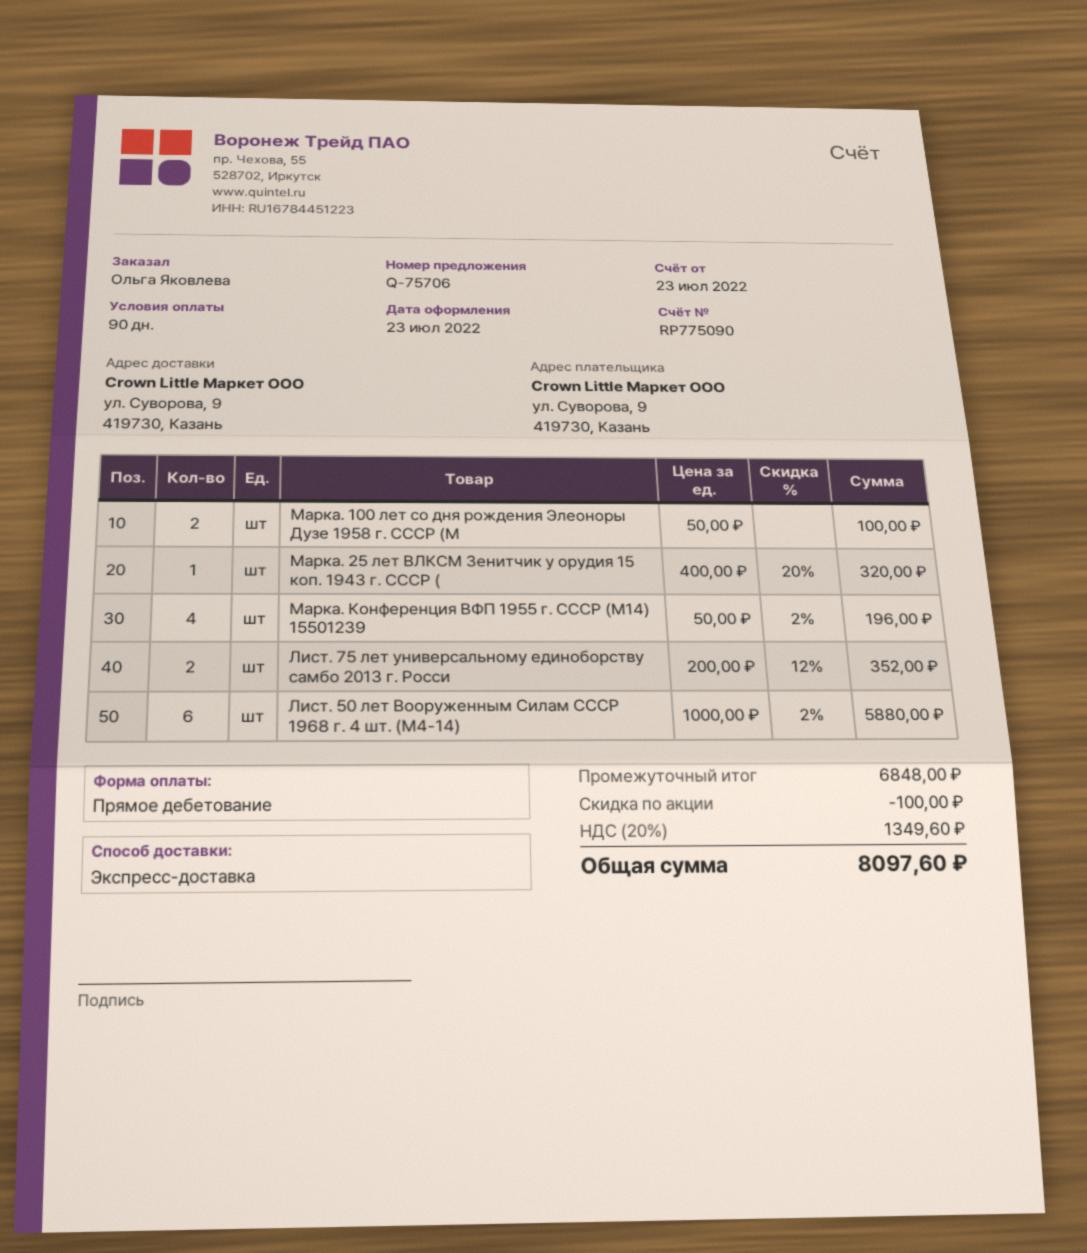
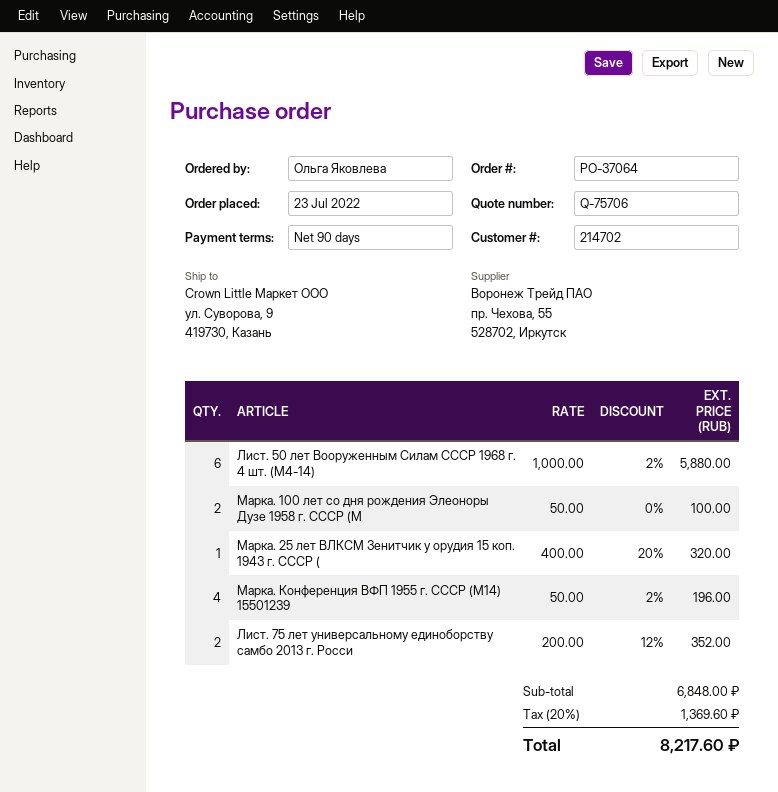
discount: 100.00 -> none
tax: 20% = 1349.60 -> 20% = 1369.60
total: 8097.60 -> 8217.60

